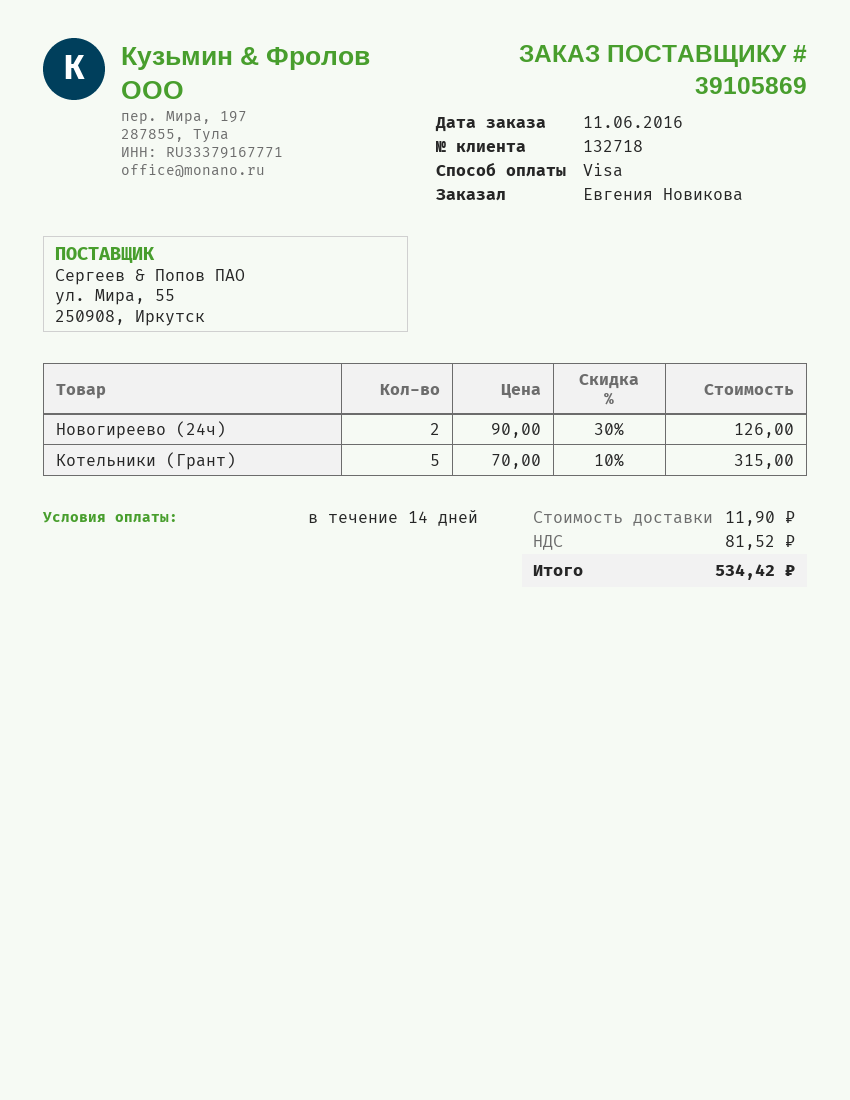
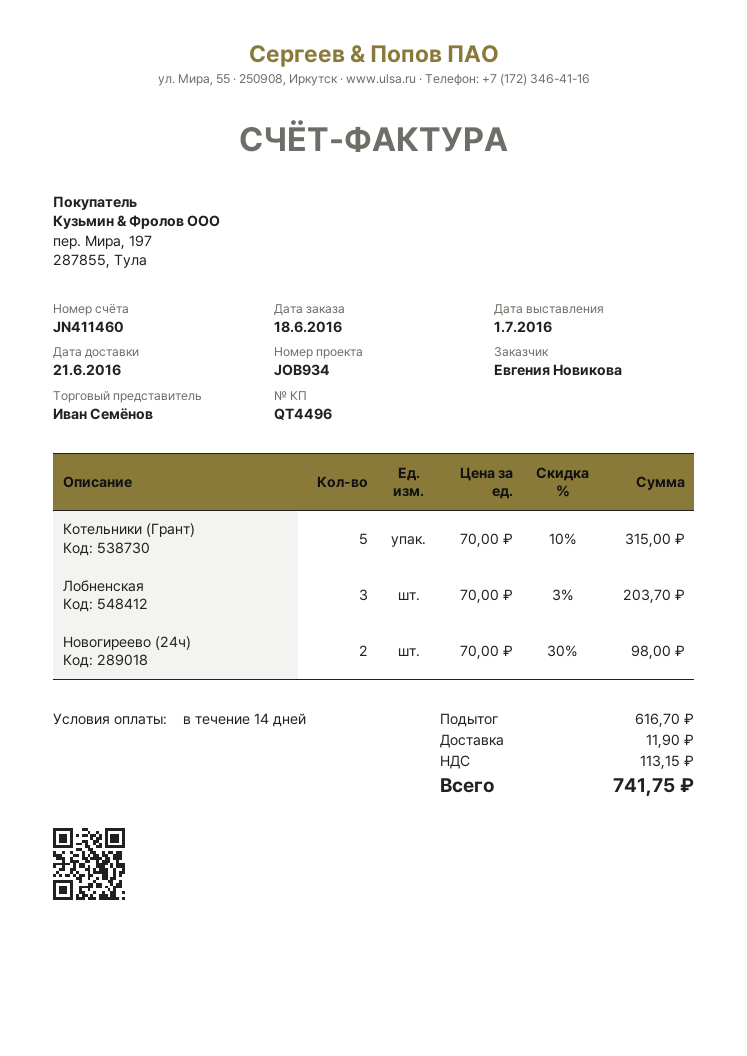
order date: 2016-06-11 -> 2016-06-18
Новогиреево (24ч): 2 x 90.00 - 30% = 126.00 -> 2 x 70.00 - 30% = 98.00
Лобненская: none -> 3 x 70.00 - 3% = 203.70
tax: 81.52 -> 113.15
total: 534.42 -> 741.75

